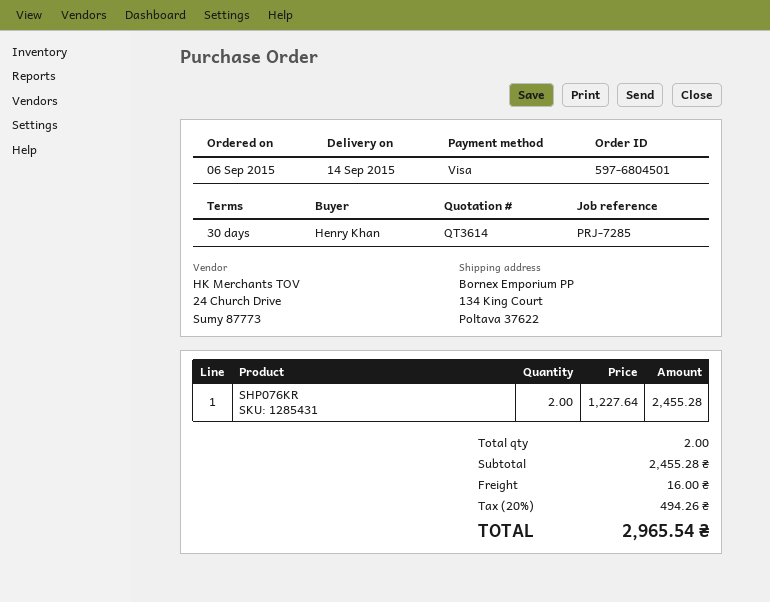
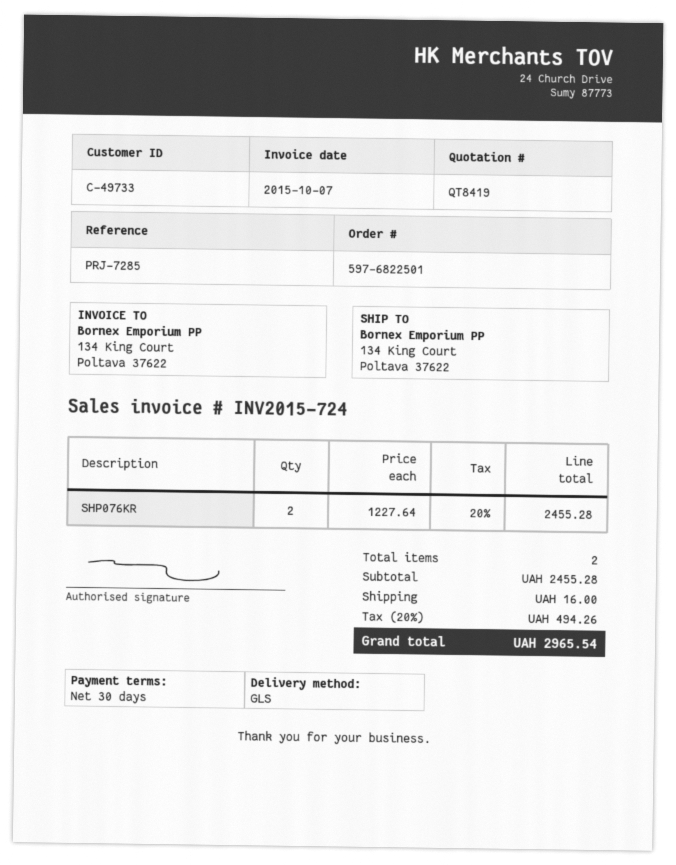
quote number: QT3614 -> QT8419
order number: 597-6804501 -> 597-6822501

